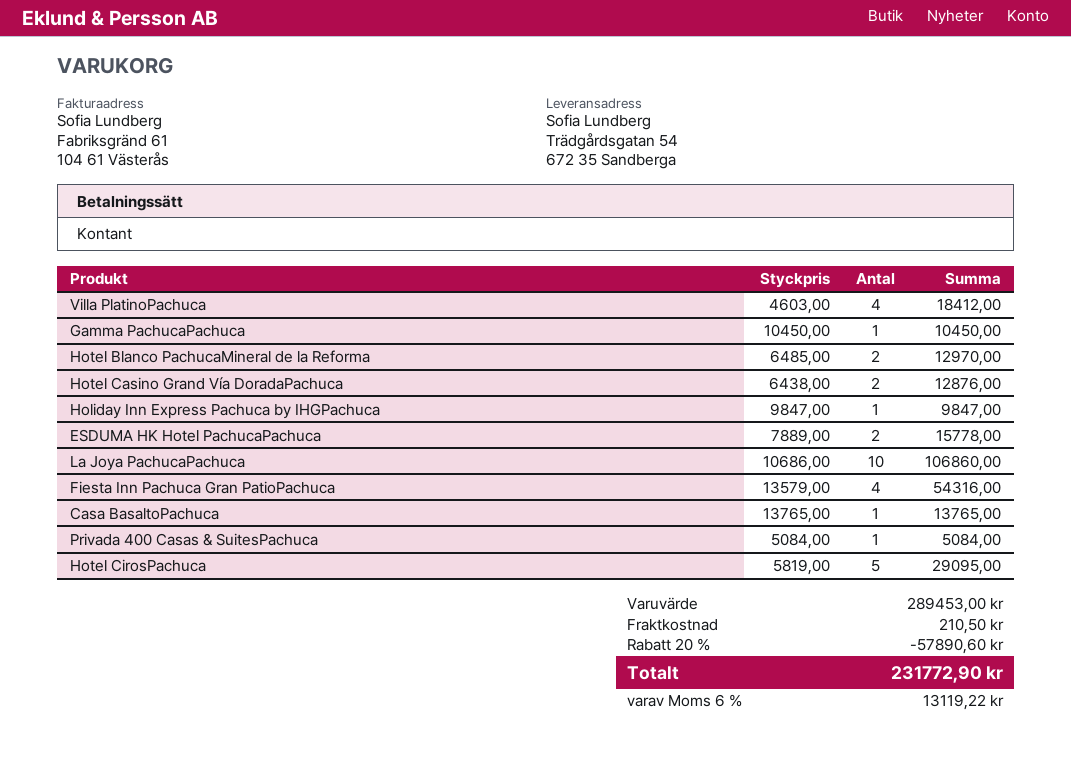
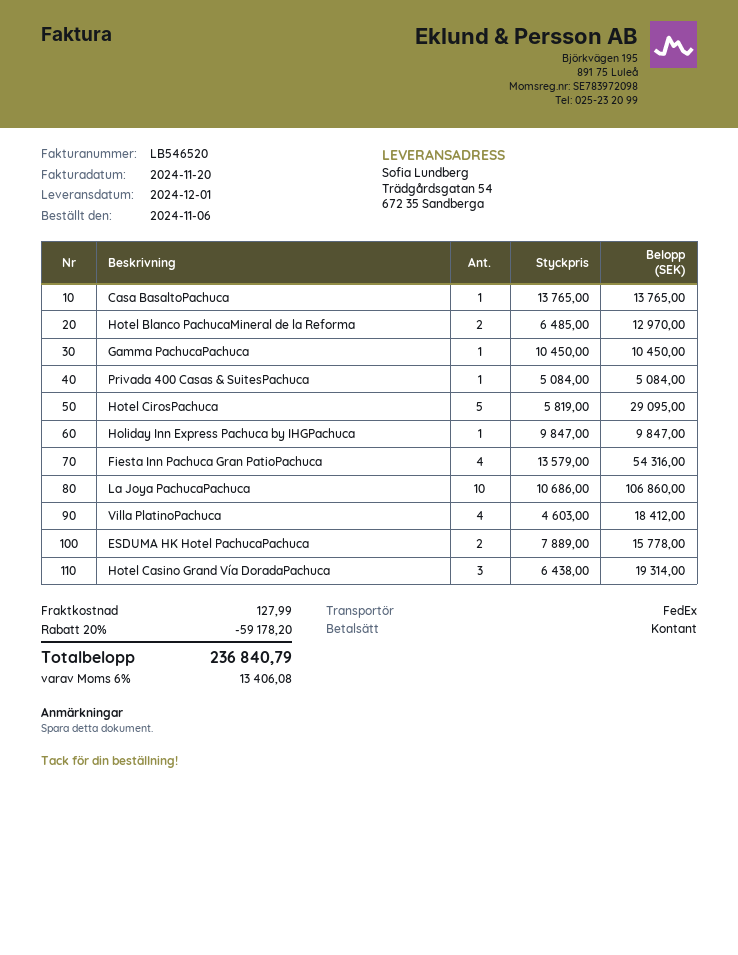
Hotel Casino Grand Vía DoradaPachuca: 2 x 6438.00 = 12876.00 -> 3 x 6438.00 = 19314.00
discount: 20% = 57890.60 -> 20% = 59178.20
shipping: 210.50 -> 127.99
tax: 6% = 13119.22 -> 6% = 13406.08
total: 231772.90 -> 236840.79

